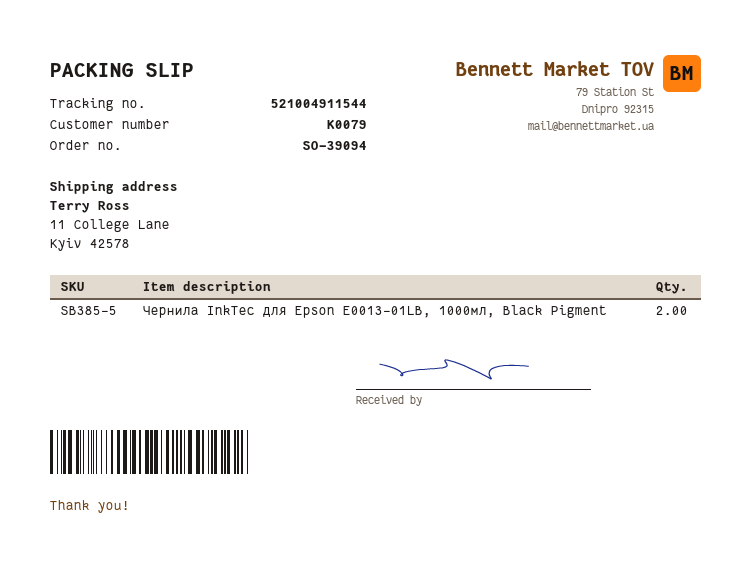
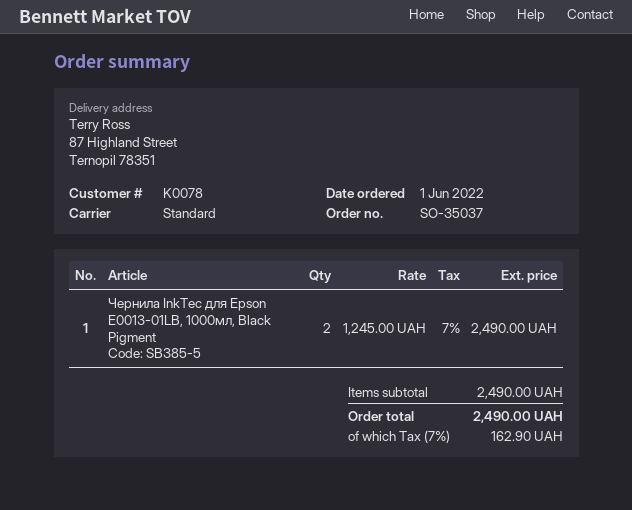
order number: SO-39094 -> SO-35037
customer number: K0079 -> K0078
ship to: 11 College Lane, Kyiv 42578 -> 87 Highland Street, Ternopil 78351

